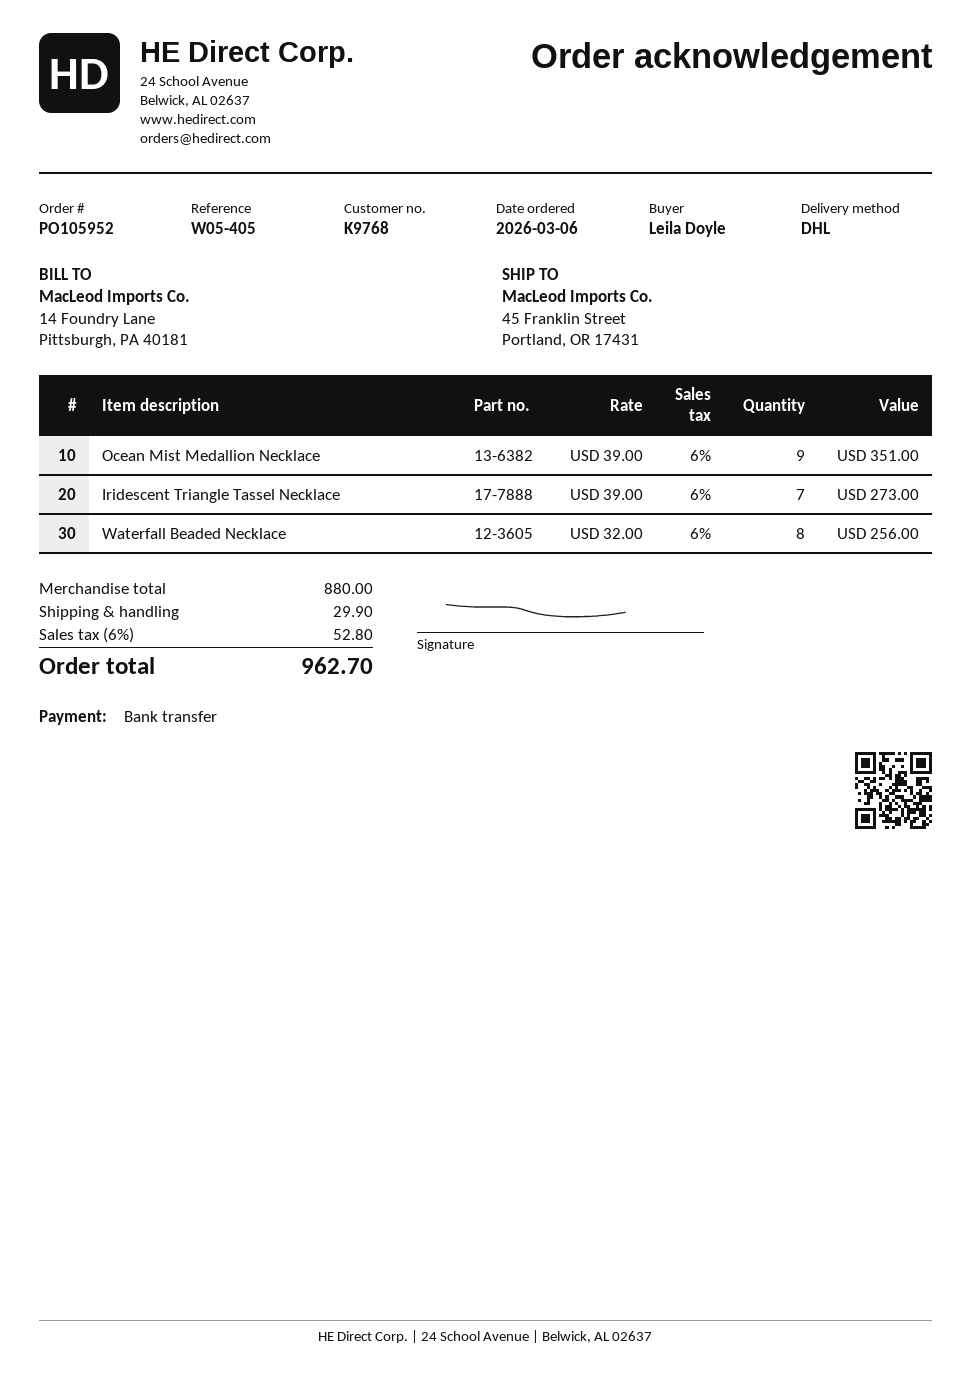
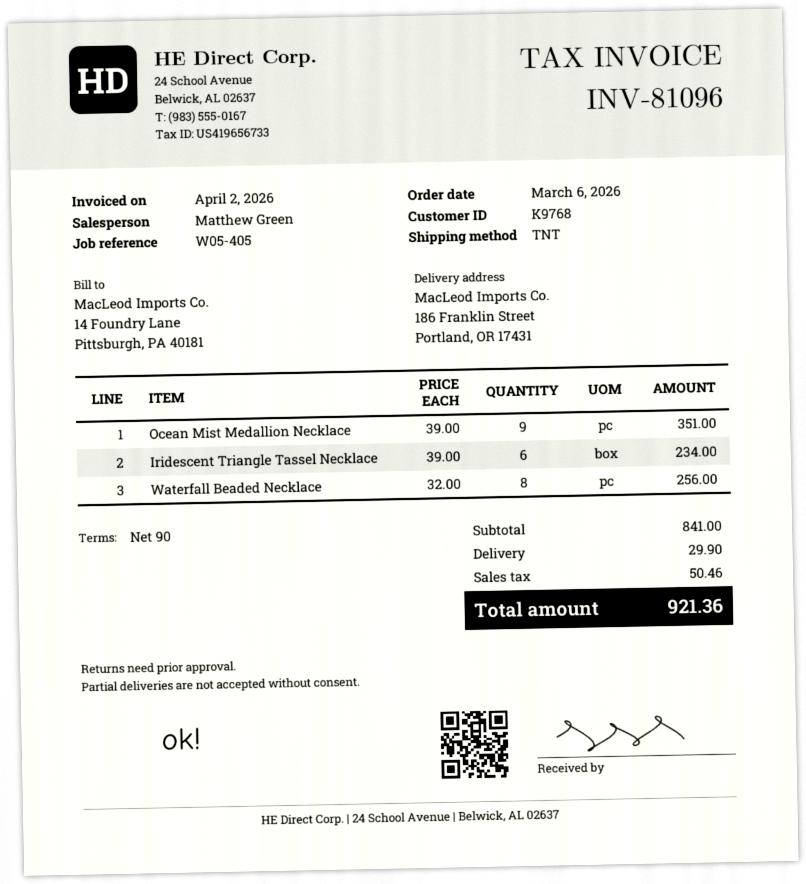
shipping method: DHL -> TNT
ship to: 45 Franklin Street, Portland, OR 17431 -> 186 Franklin Street, Portland, OR 17431
Iridescent Triangle Tassel Necklace: 7 x 39.00 = 273.00 -> 6 x 39.00 = 234.00
subtotal: 880.00 -> 841.00
tax: 52.80 -> 50.46
total: 962.70 -> 921.36

